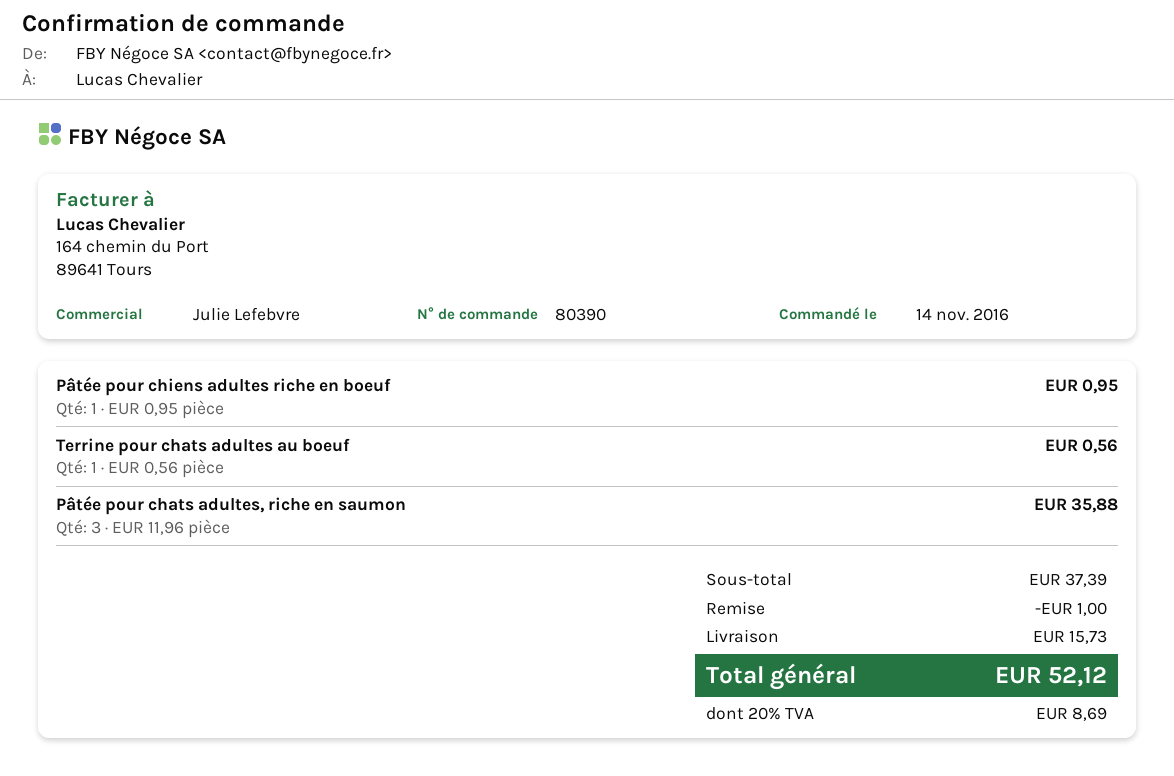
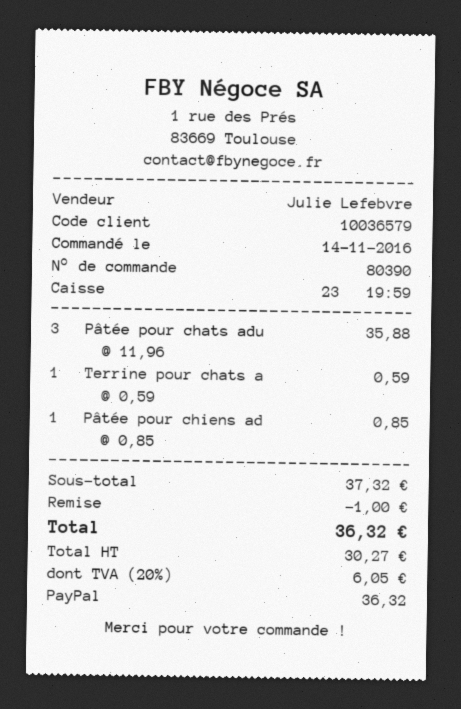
Pâtée pour chiens adultes riche en boeuf: 1 x 0.95 = 0.95 -> 1 x 0.85 = 0.85
Terrine pour chats adultes au boeuf: 1 x 0.56 = 0.56 -> 1 x 0.59 = 0.59
subtotal: 37.39 -> 37.32
shipping: 15.73 -> none
tax: 20% = 8.69 -> 20% = 6.05
total: 52.12 -> 36.32

